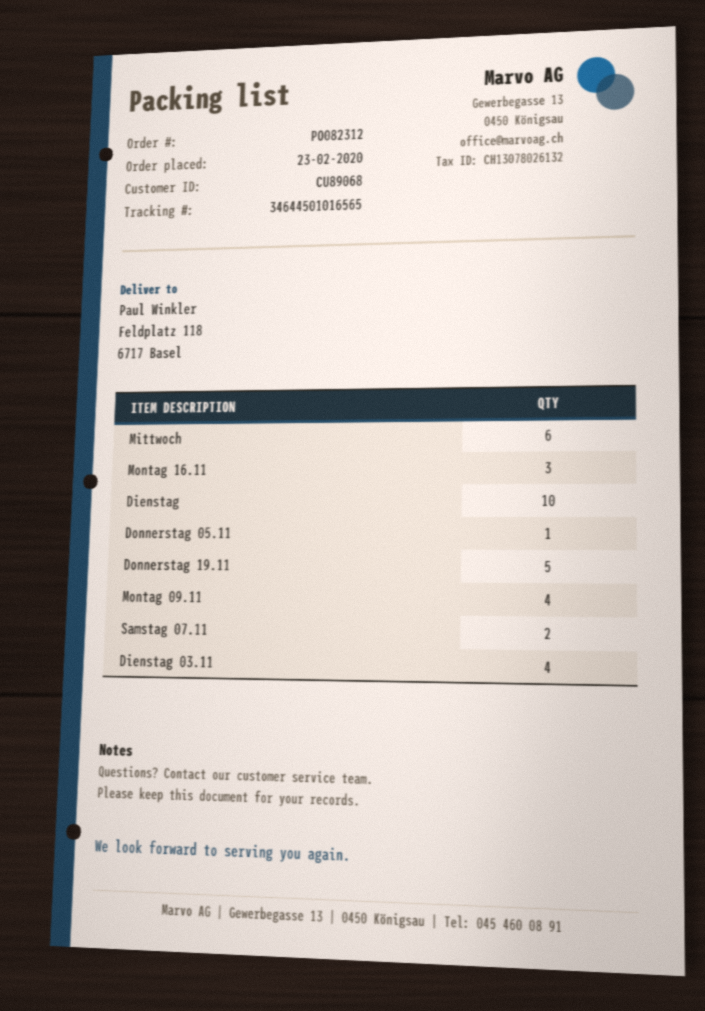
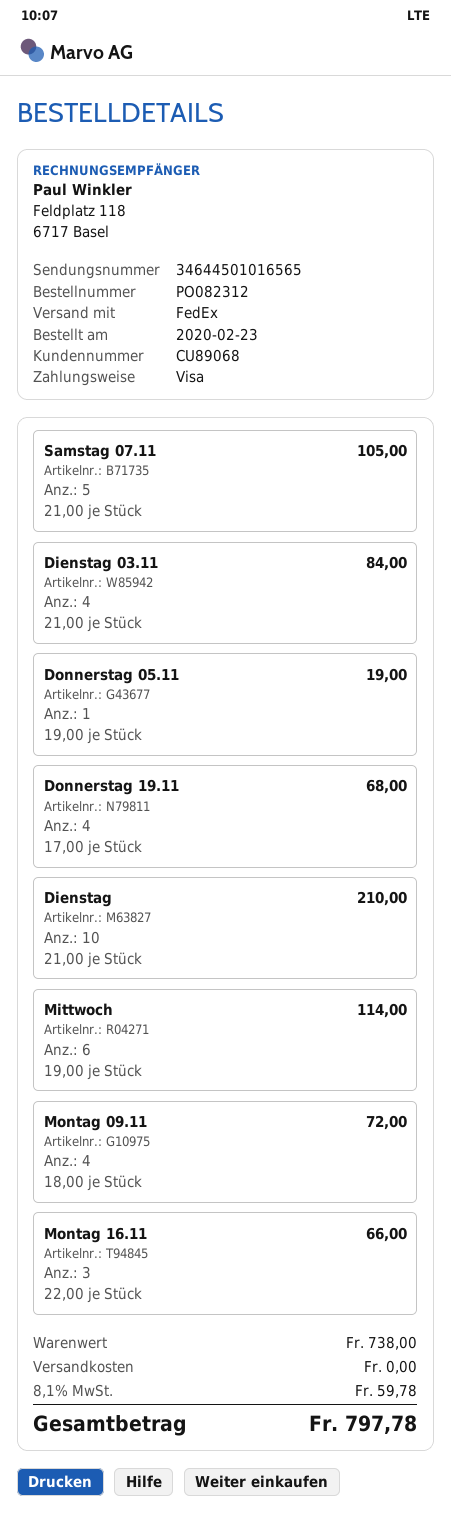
Donnerstag 19.11: 5 -> 4
Samstag 07.11: 2 -> 5

